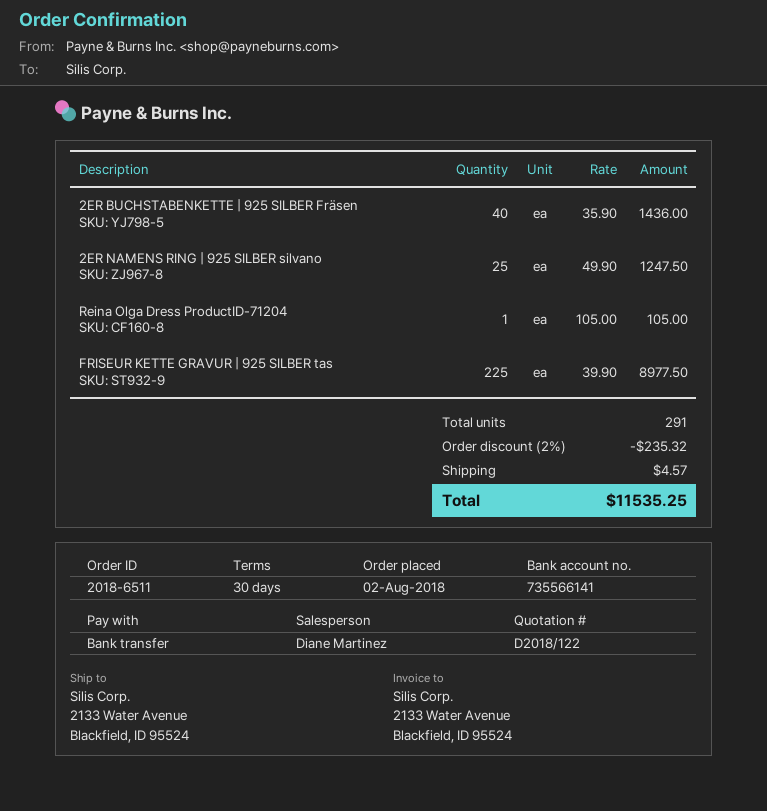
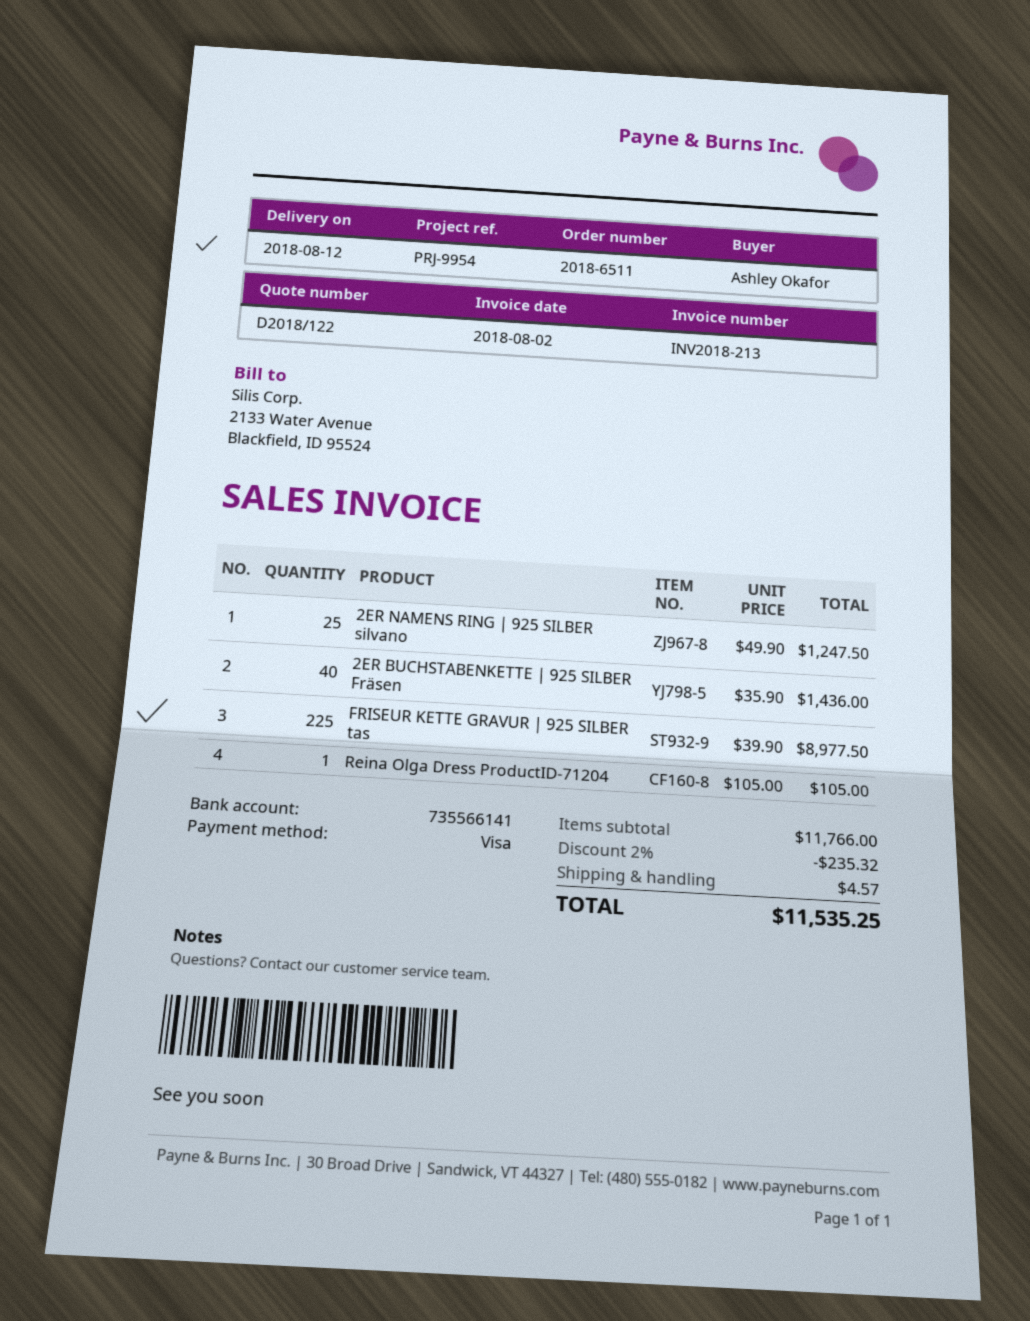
payment method: bank transfer -> Visa

